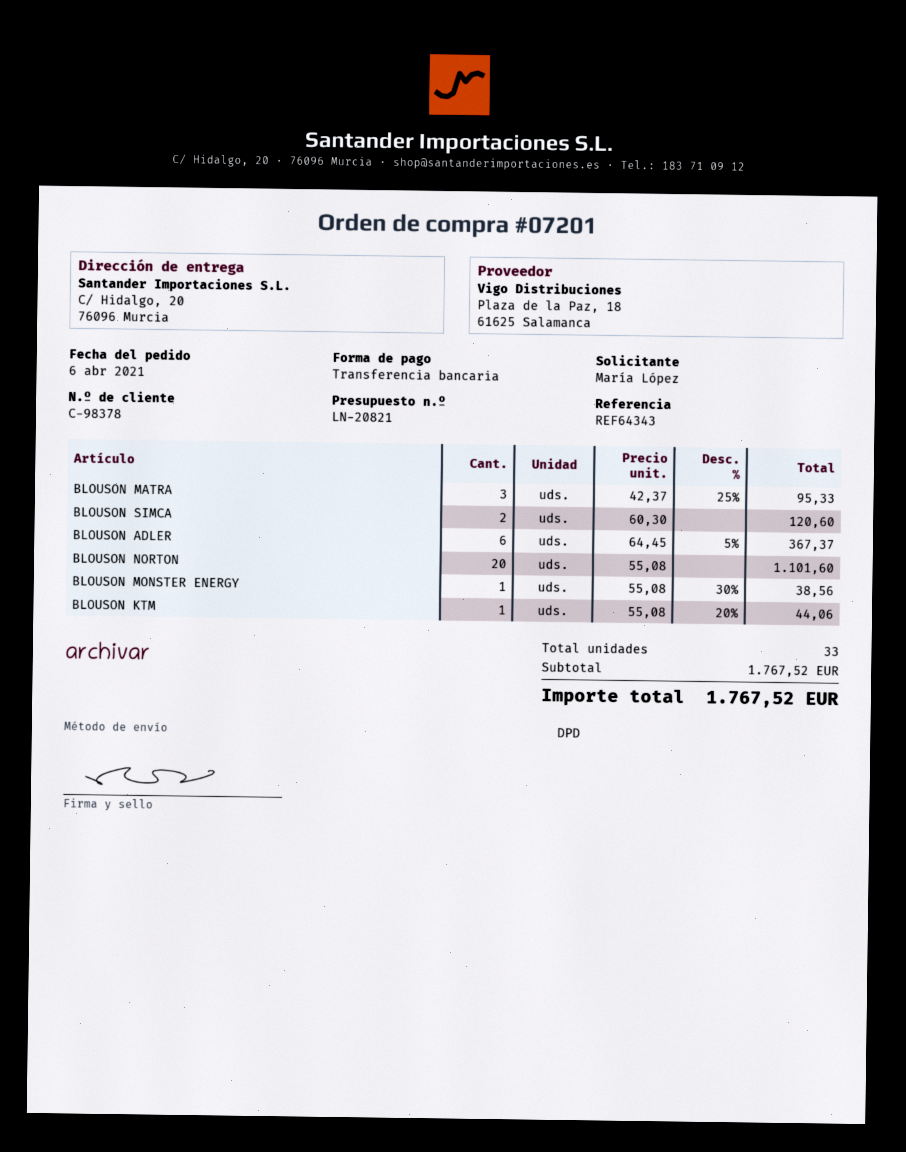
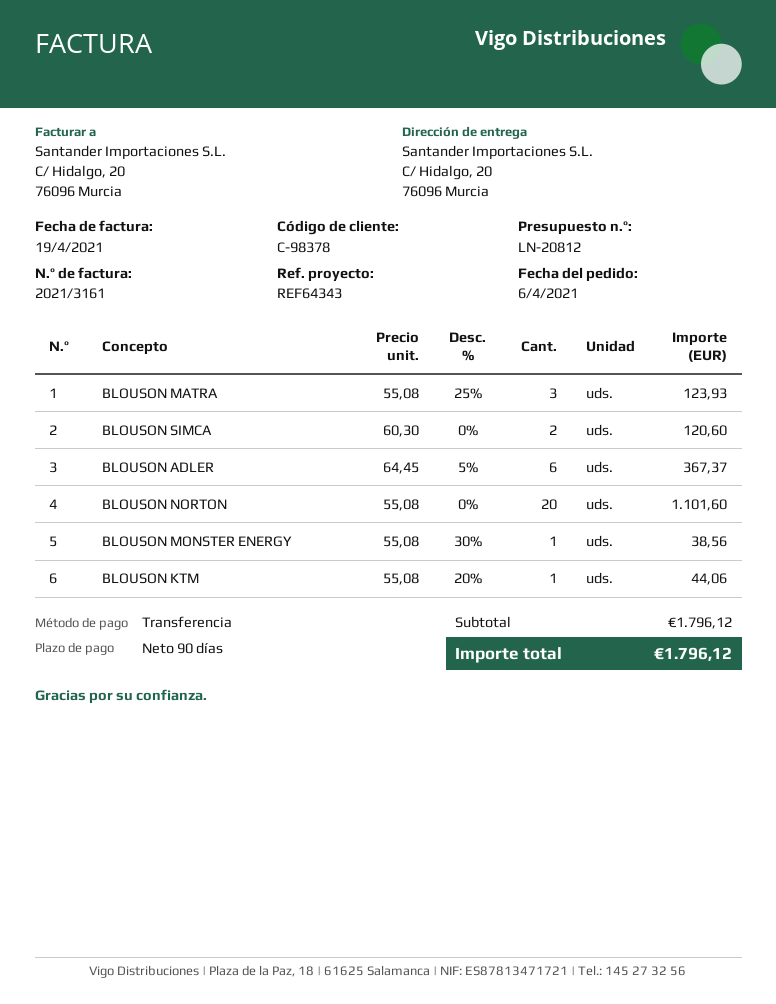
quote number: LN-20821 -> LN-20812
BLOUSON MATRA: 3 x 42.37 - 25% = 95.33 -> 3 x 55.08 - 25% = 123.93
subtotal: 1767.52 -> 1796.12
total: 1767.52 -> 1796.12

